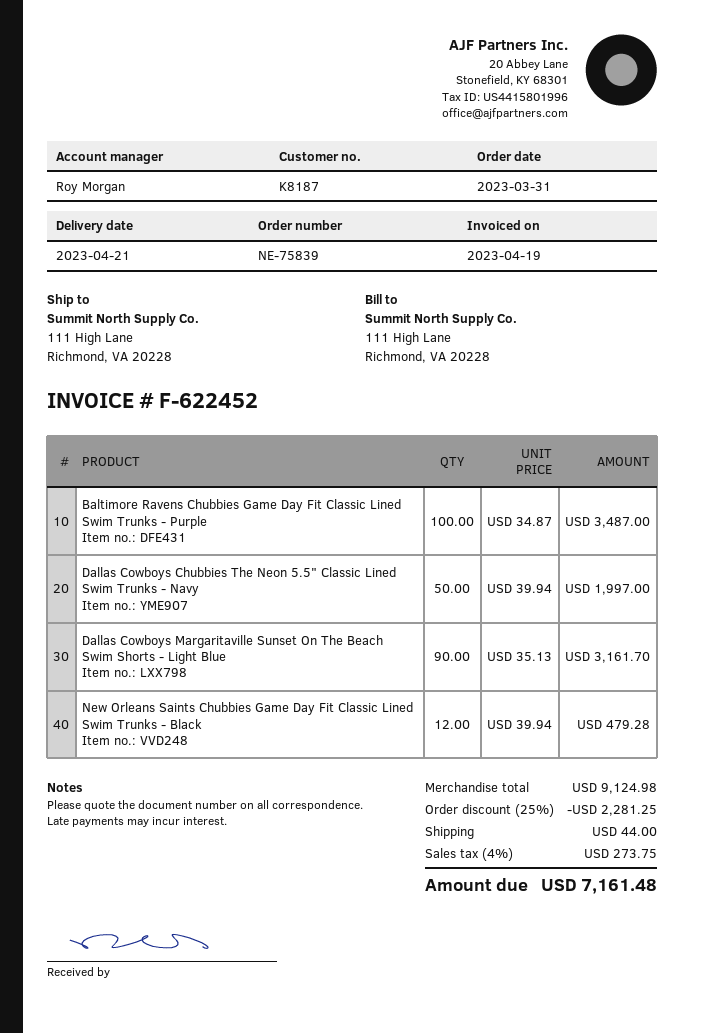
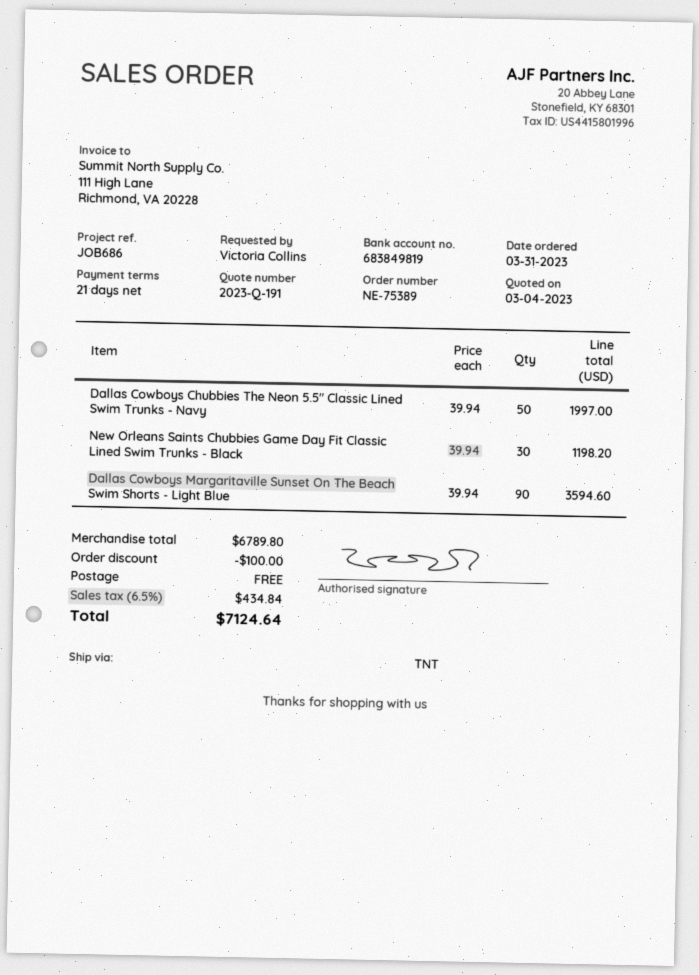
order number: NE-75839 -> NE-75389
Baltimore Ravens Chubbies Game Day Fit Classic Lined Swim Trunks - Purple: 100 x 34.87 = 3487.00 -> none
Dallas Cowboys Margaritaville Sunset On The Beach Swim Shorts - Light Blue: 90 x 35.13 = 3161.70 -> 90 x 39.94 = 3594.60
New Orleans Saints Chubbies Game Day Fit Classic Lined Swim Trunks - Black: 12 x 39.94 = 479.28 -> 30 x 39.94 = 1198.20
subtotal: 9124.98 -> 6789.80
discount: 2281.25 -> 100.00
shipping: 44.00 -> 0.00
tax: 4% = 273.75 -> 6.5% = 434.84
total: 7161.48 -> 7124.64

